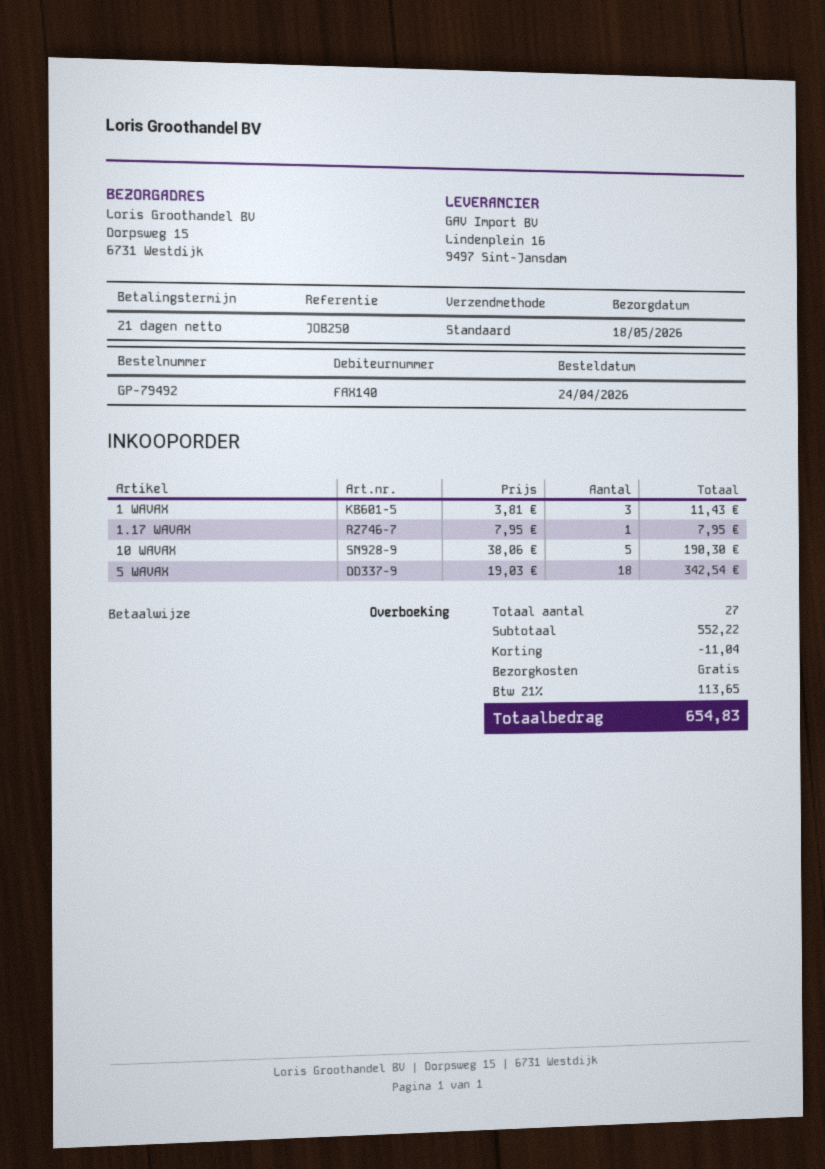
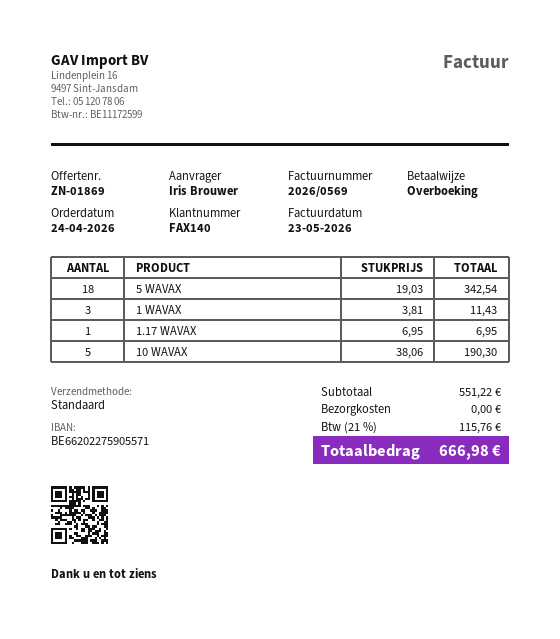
1.17 WAVAX: 1 x 7.95 = 7.95 -> 1 x 6.95 = 6.95
subtotal: 552.22 -> 551.22
discount: 11.04 -> none
tax: 21% = 113.65 -> 21% = 115.76
total: 654.83 -> 666.98

